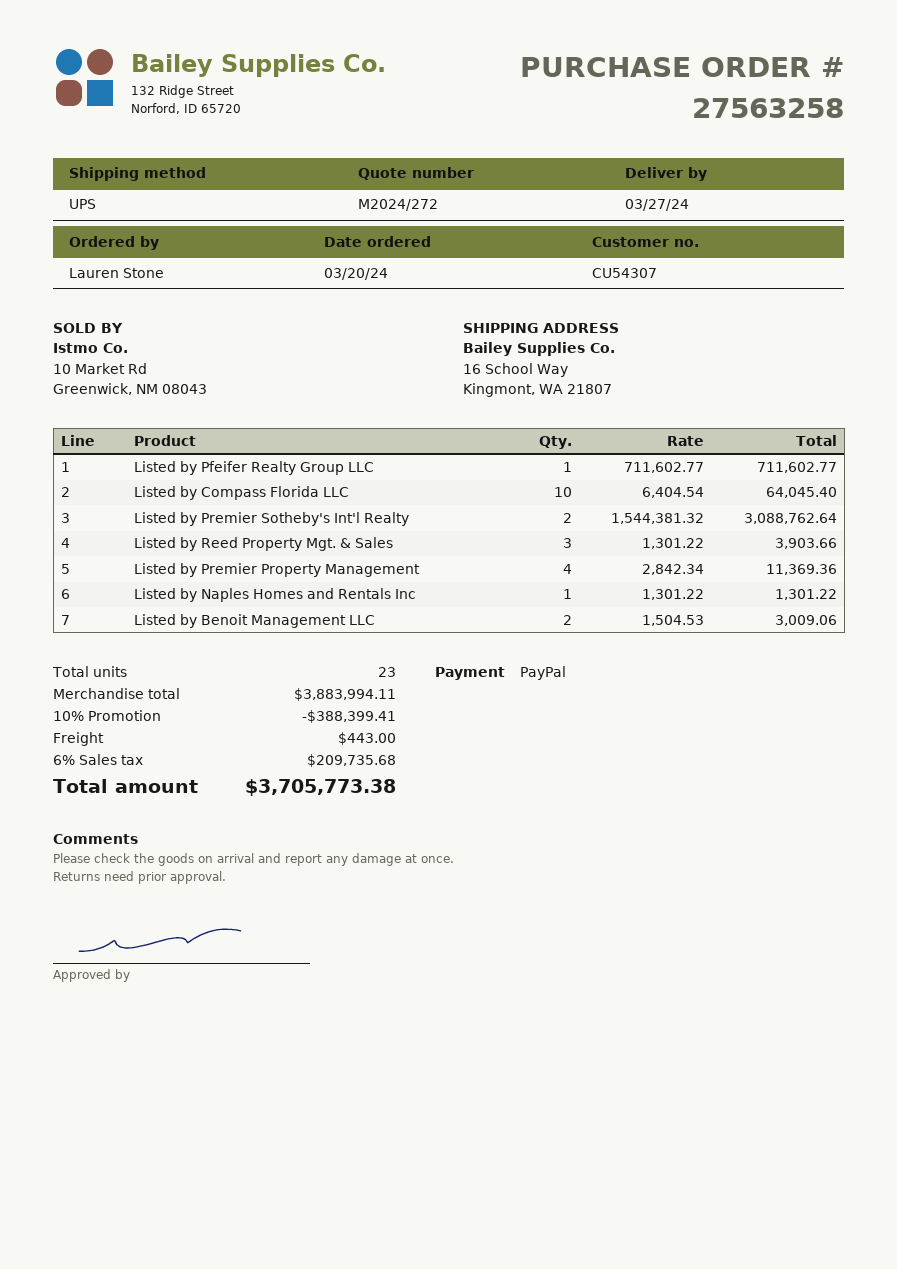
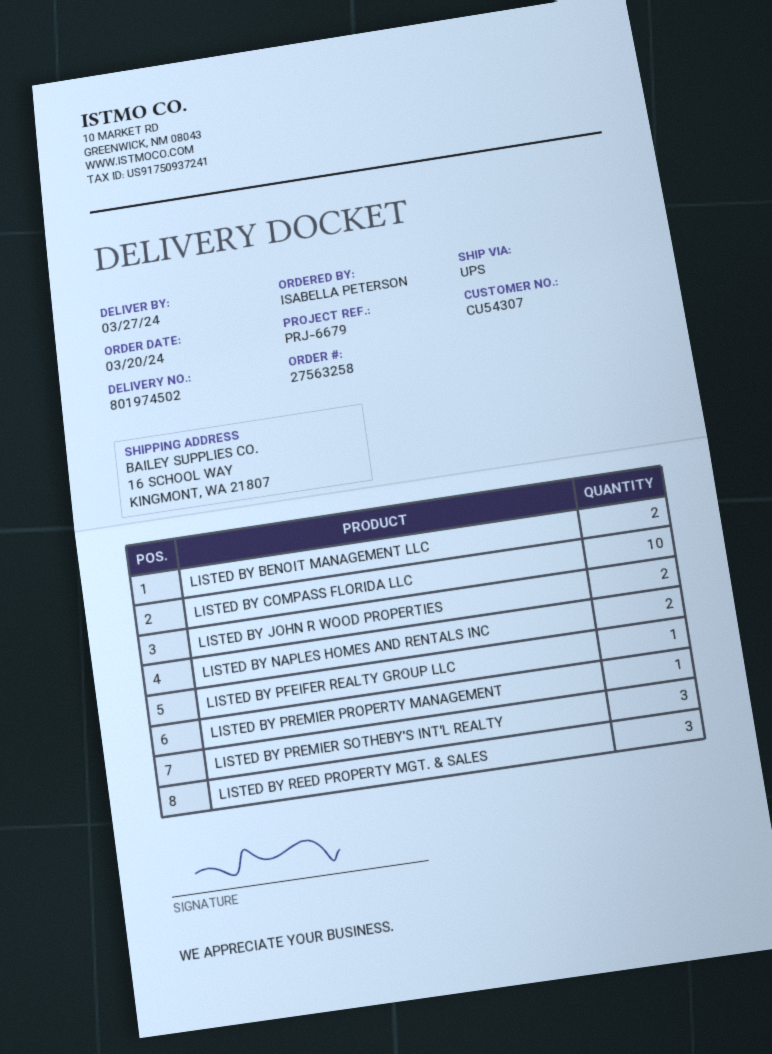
ordered by: Lauren Stone -> ISABELLA PETERSON
Listed by Premier Sotheby's Int'l Realty: 2 -> 3
Listed by Premier Property Management: 4 -> 1
Listed by Naples Homes and Rentals Inc: 1 -> 2
LISTED BY JOHN R WOOD PROPERTIES: none -> 2

